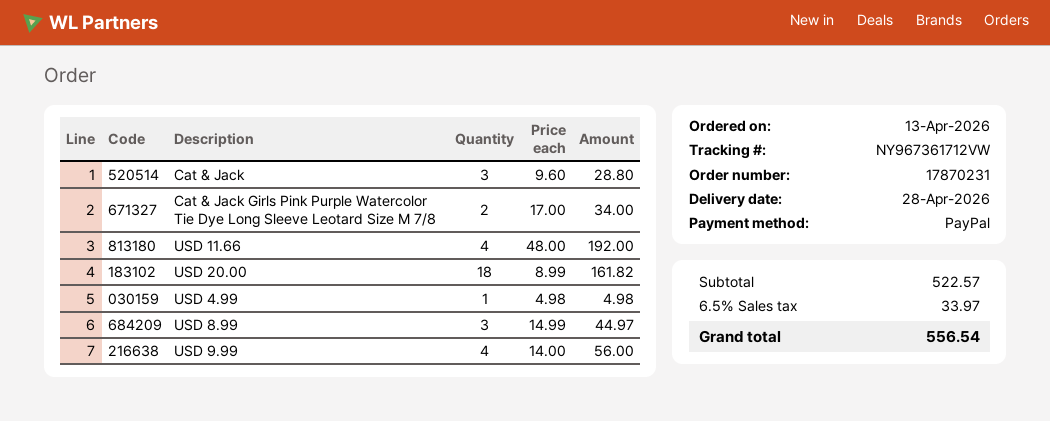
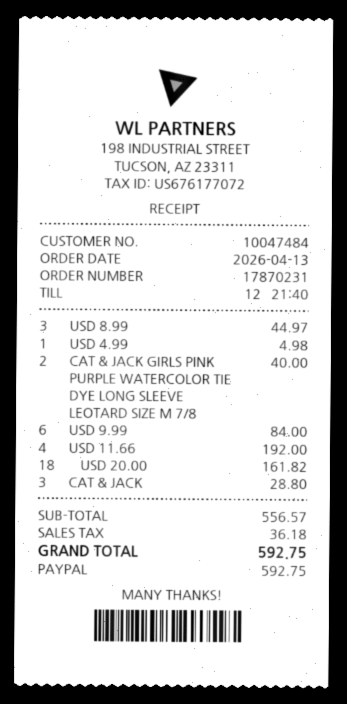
Cat & Jack Girls Pink Purple Watercolor Tie Dye Long Sleeve Leotard Size M 7/8: 2 for 34.00 -> 2 for 40.00
USD 9.99: 4 for 56.00 -> 6 for 84.00
subtotal: 522.57 -> 556.57
tax: 33.97 -> 36.18
total: 556.54 -> 592.75

